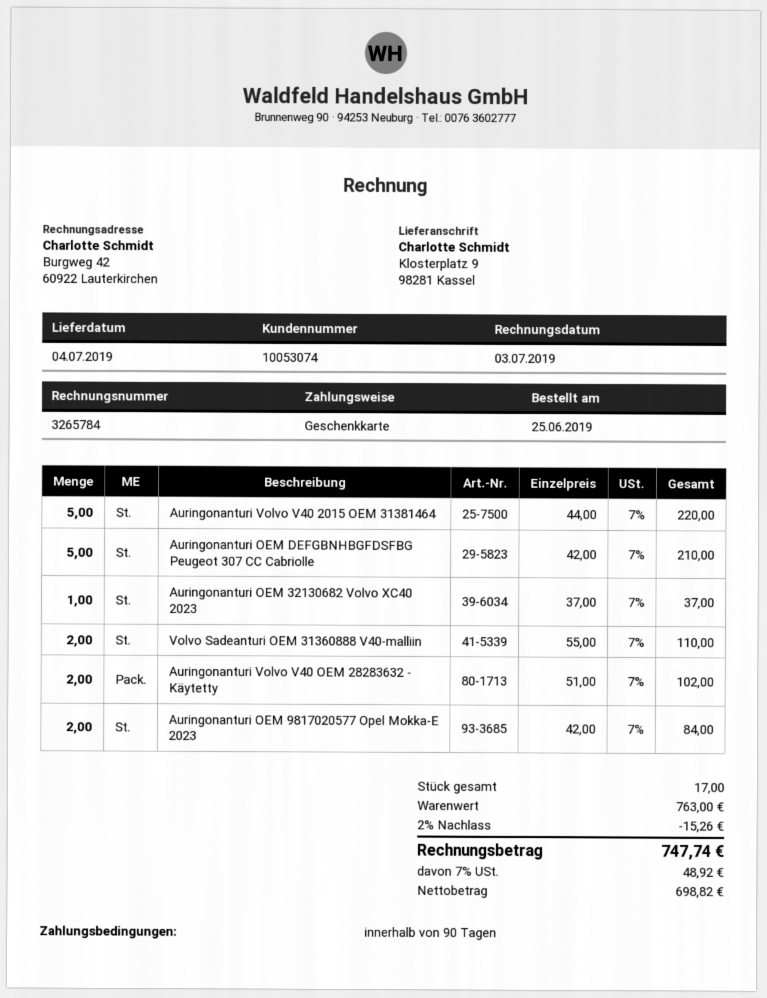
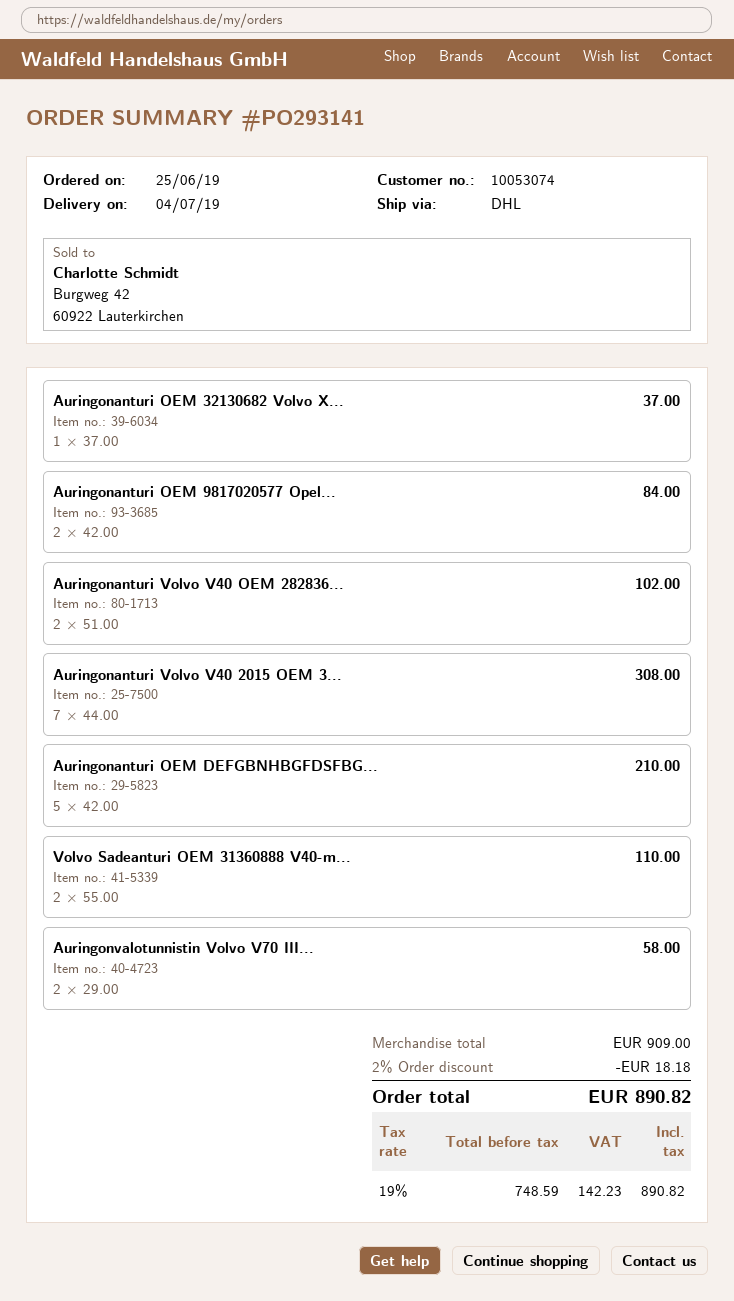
Auringonanturi Volvo V40 2015 OEM 31381464: 5 x 44.00 = 220.00 -> 7 x 44.00 = 308.00
Auringonvalotunnistin Volvo V70 III...: none -> 2 x 29.00 = 58.00
subtotal: 763.00 -> 909.00
discount: 2% = 15.26 -> 2% = 18.18
net: 698.82 -> 748.59
tax: 7% = 48.92 -> 19% = 142.23
total: 747.74 -> 890.82

